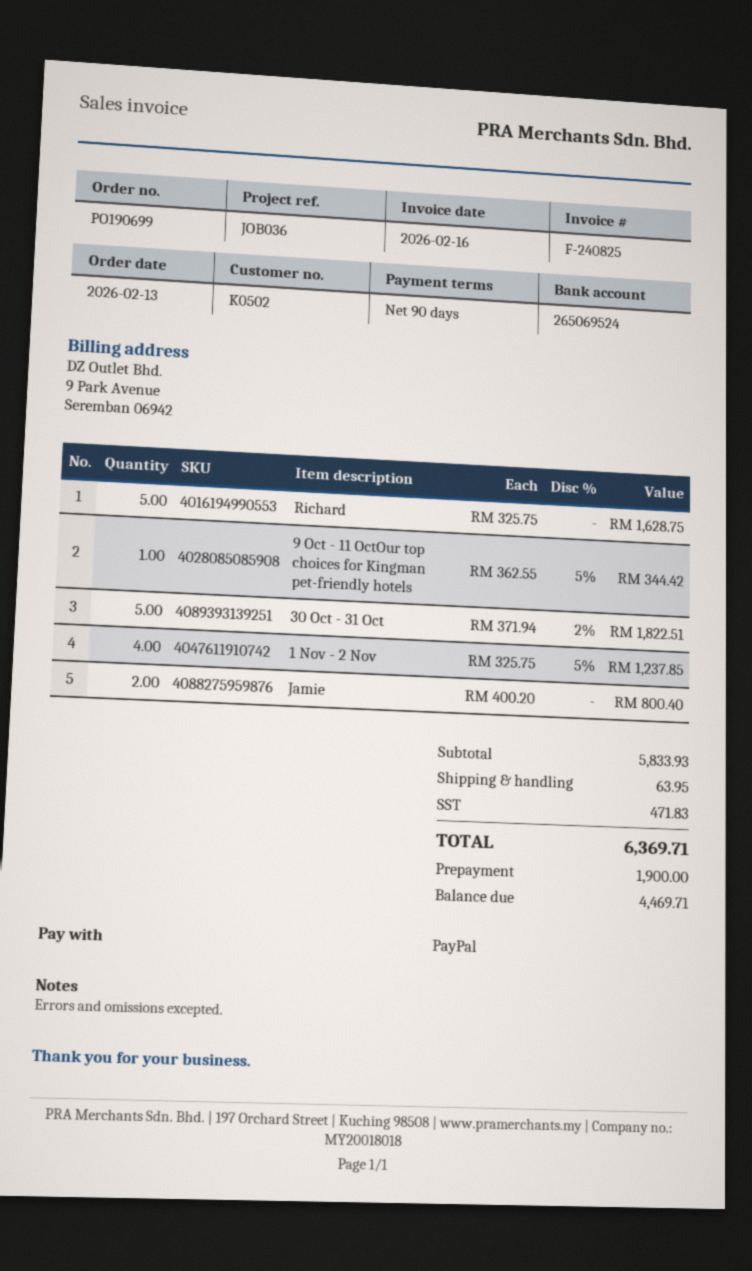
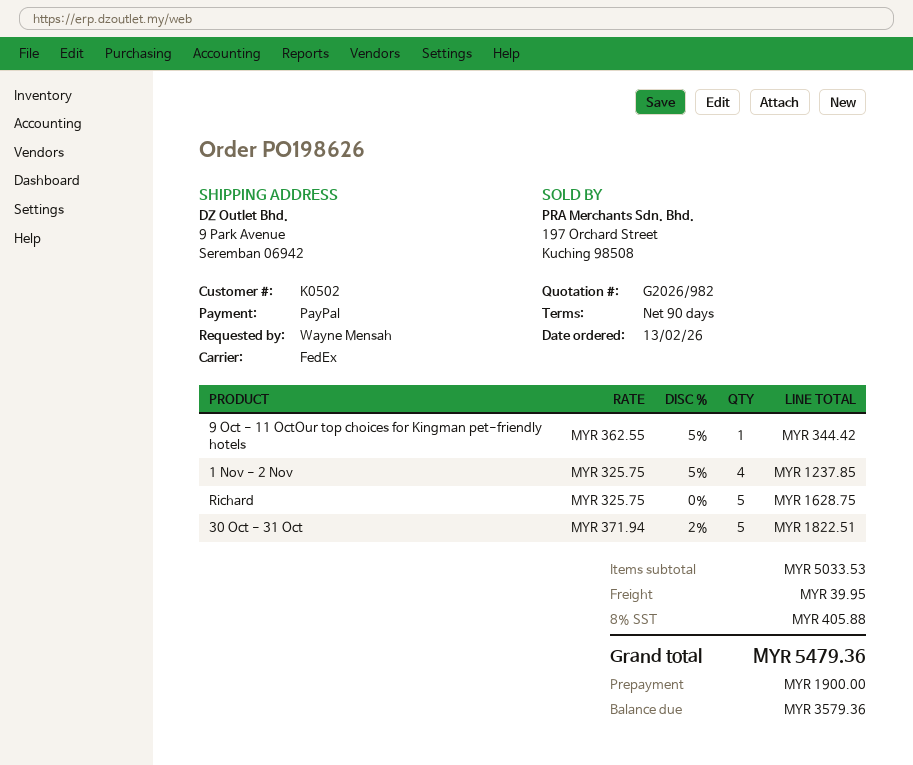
order number: PO190699 -> PO198626
Jamie: 2 x 400.20 = 800.40 -> none
subtotal: 5833.93 -> 5033.53
shipping: 63.95 -> 39.95
tax: 471.83 -> 405.88
total: 6369.71 -> 5479.36
balance: 4469.71 -> 3579.36

